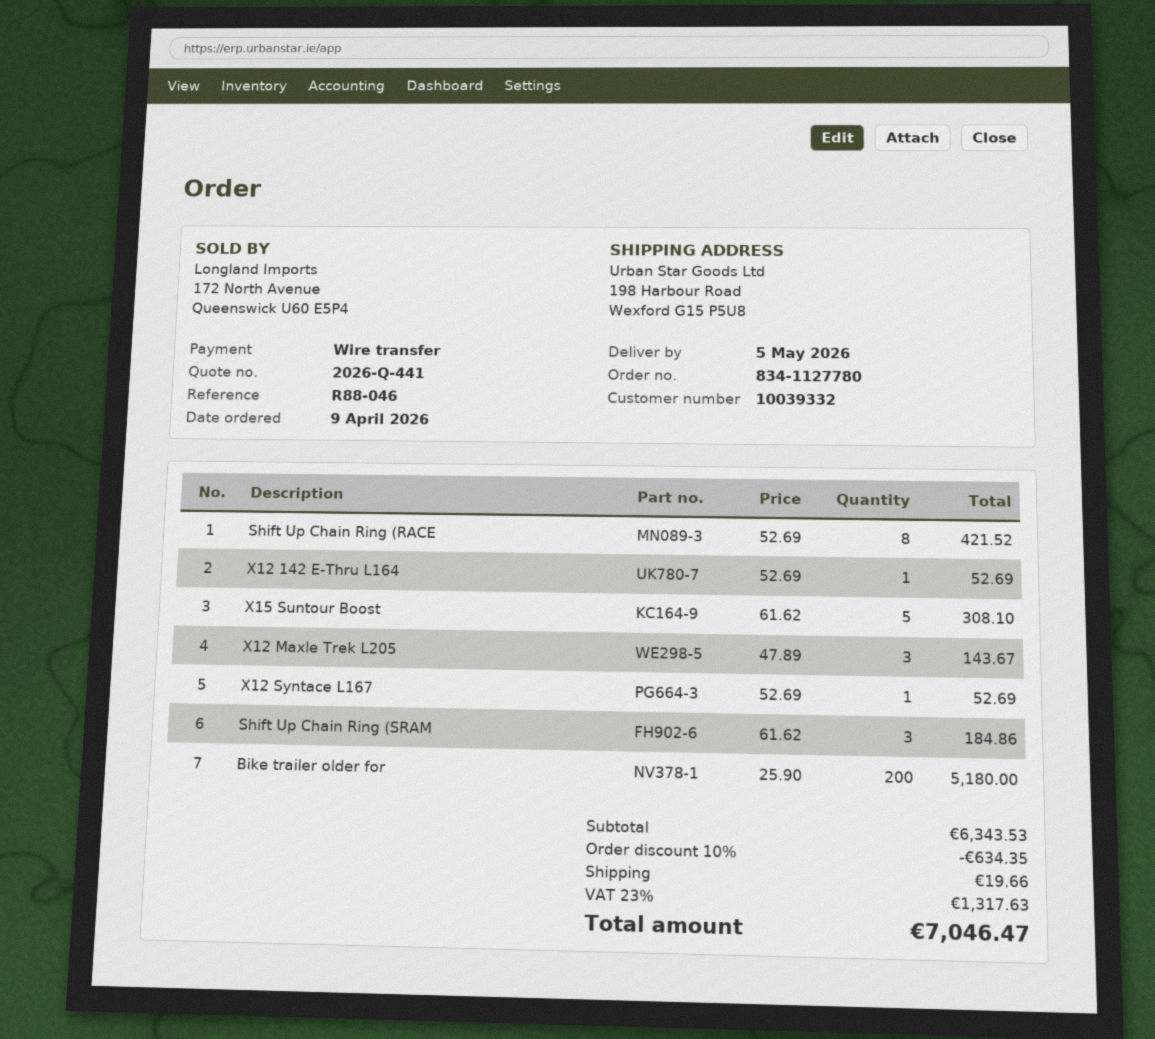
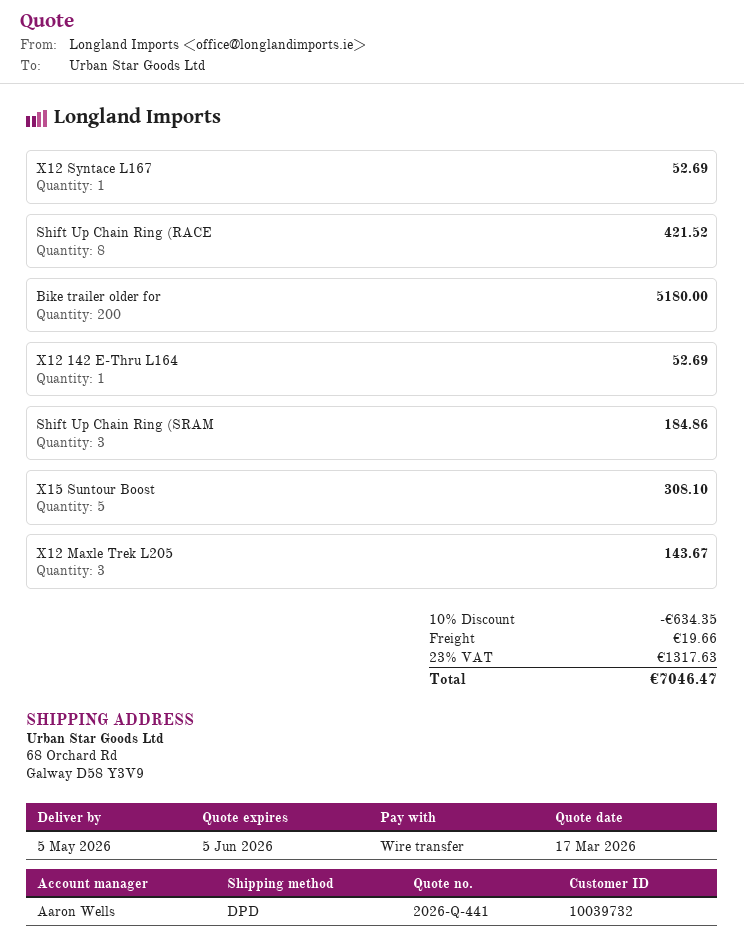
customer number: 10039332 -> 10039732
ship to: 198 Harbour Road, Wexford G15 P5U8 -> 68 Orchard Rd, Galway D58 Y3V9

